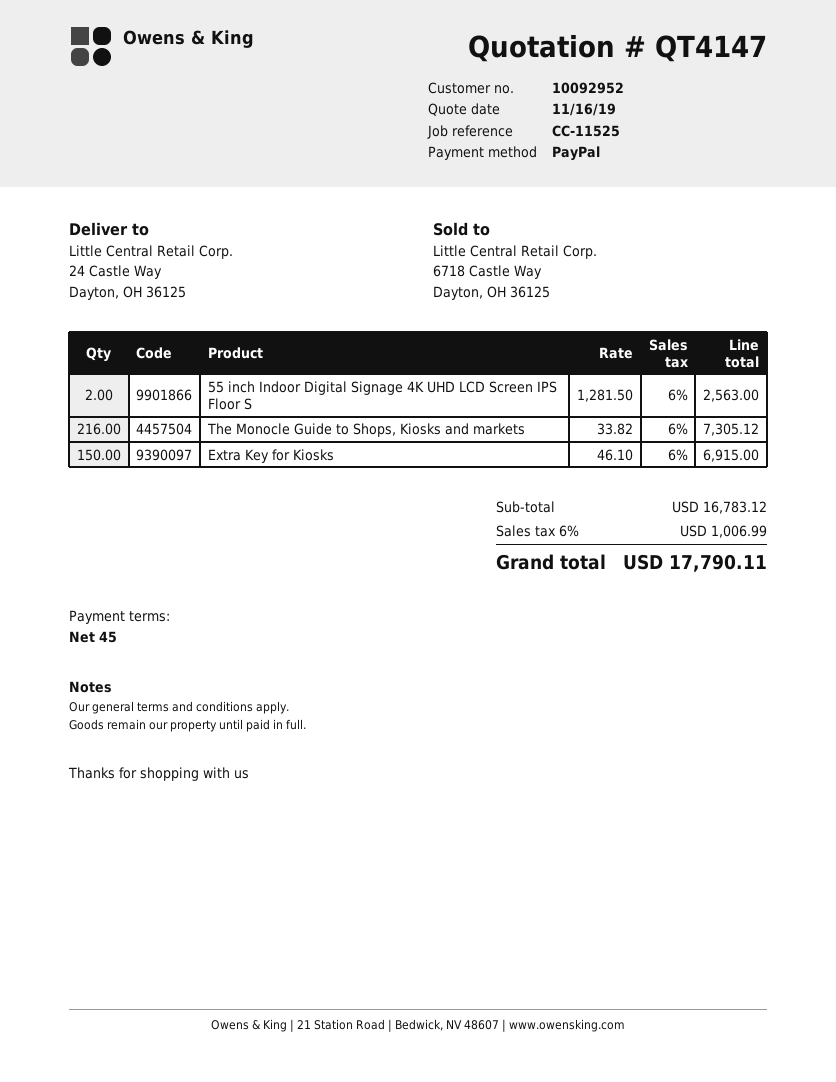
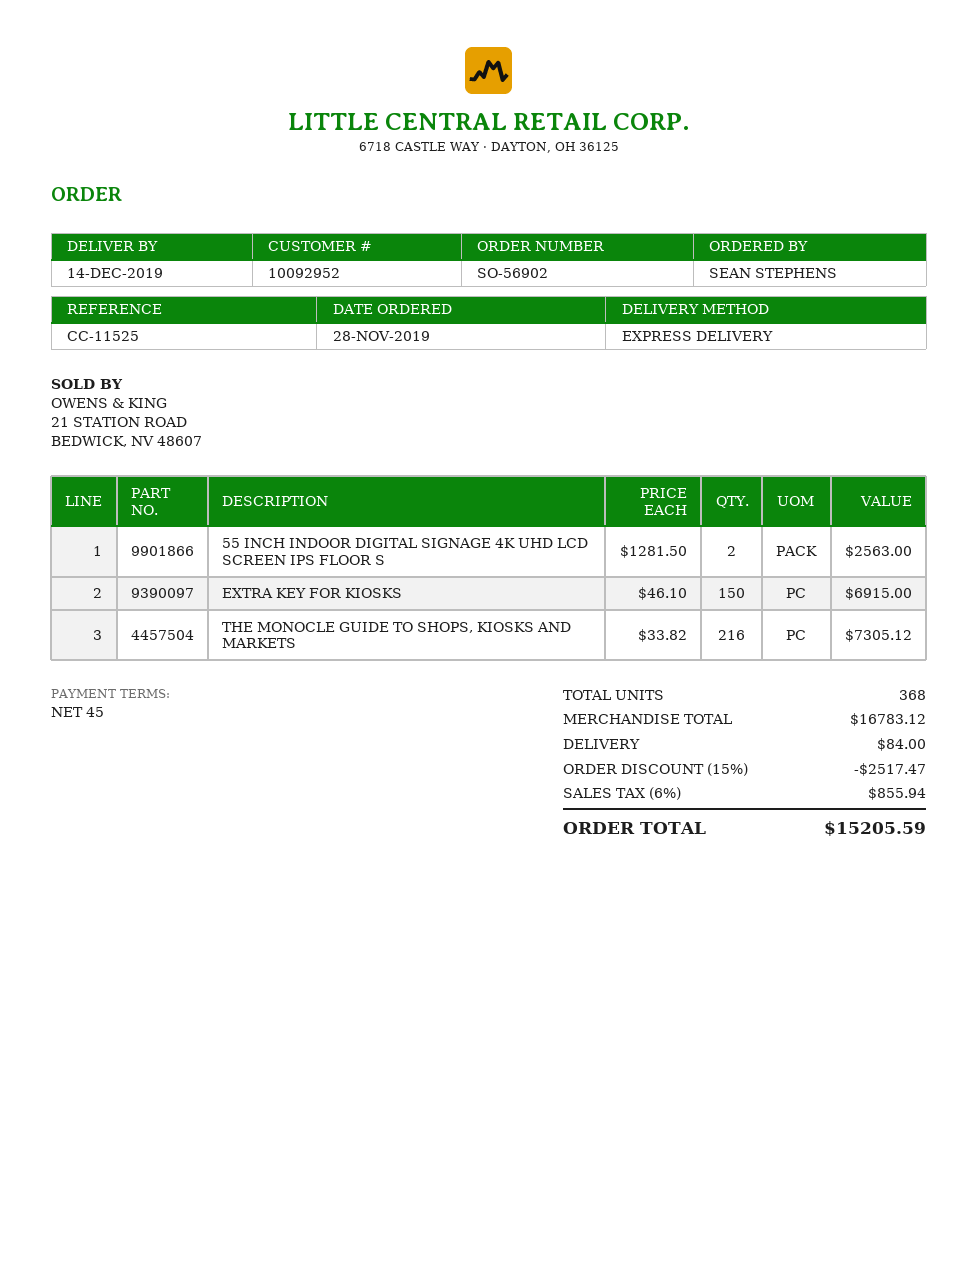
discount: none -> 15% = 2517.47
shipping: none -> 84.00
tax: 6% = 1006.99 -> 6% = 855.94
total: 17790.11 -> 15205.59

